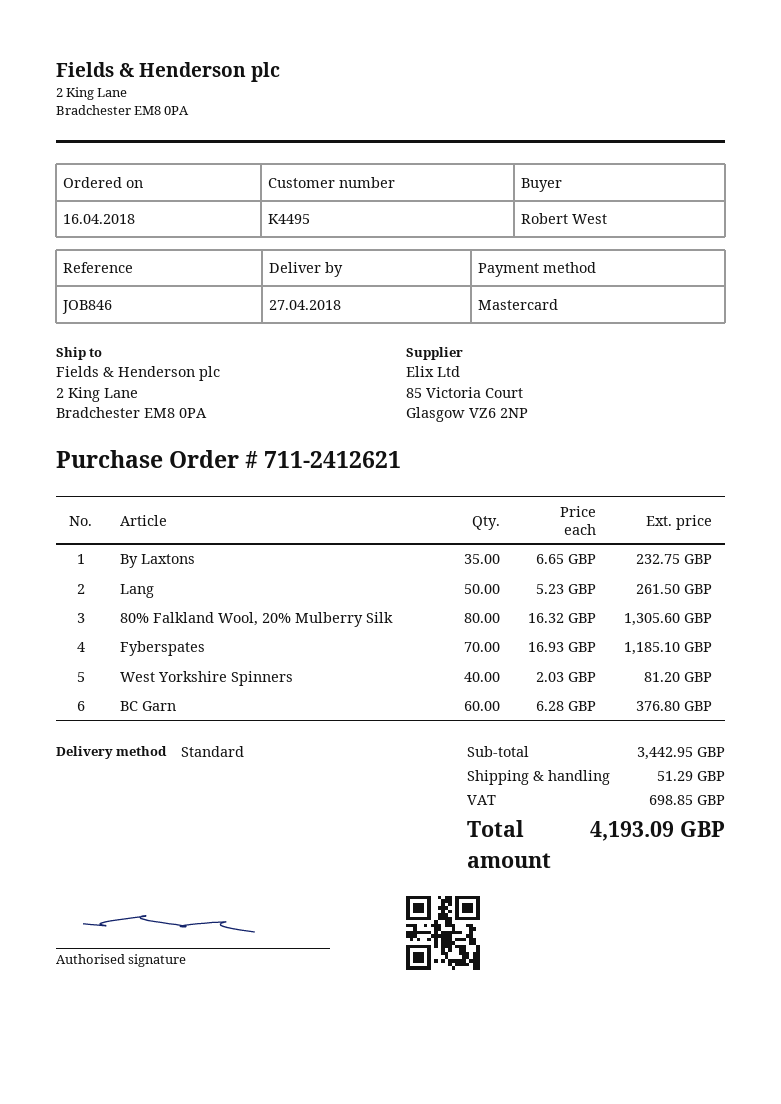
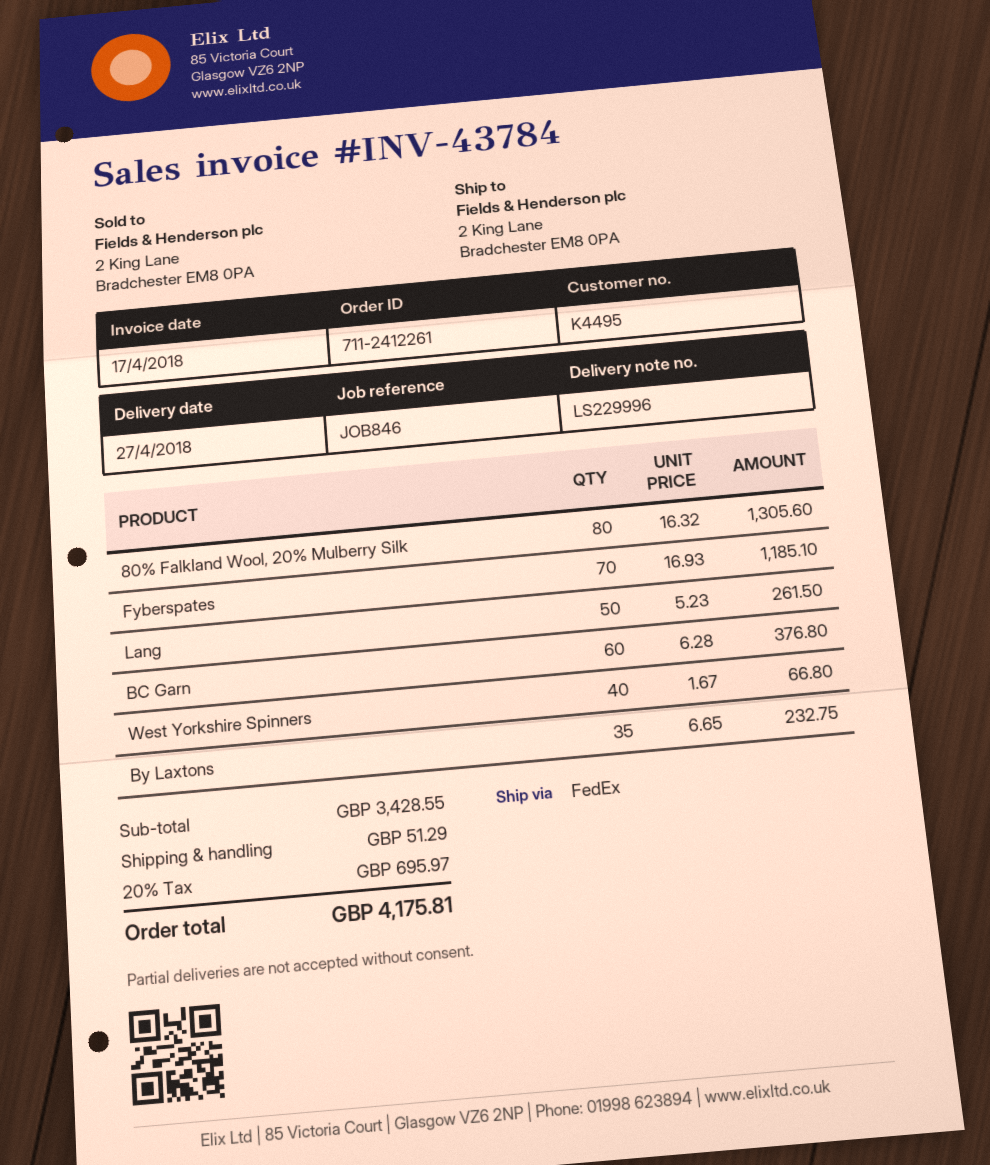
order number: 711-2412621 -> 711-2412261
shipping method: standard -> FedEx
West Yorkshire Spinners: 40 x 2.03 = 81.20 -> 40 x 1.67 = 66.80
subtotal: 3442.95 -> 3428.55
tax: 698.85 -> 695.97
total: 4193.09 -> 4175.81

